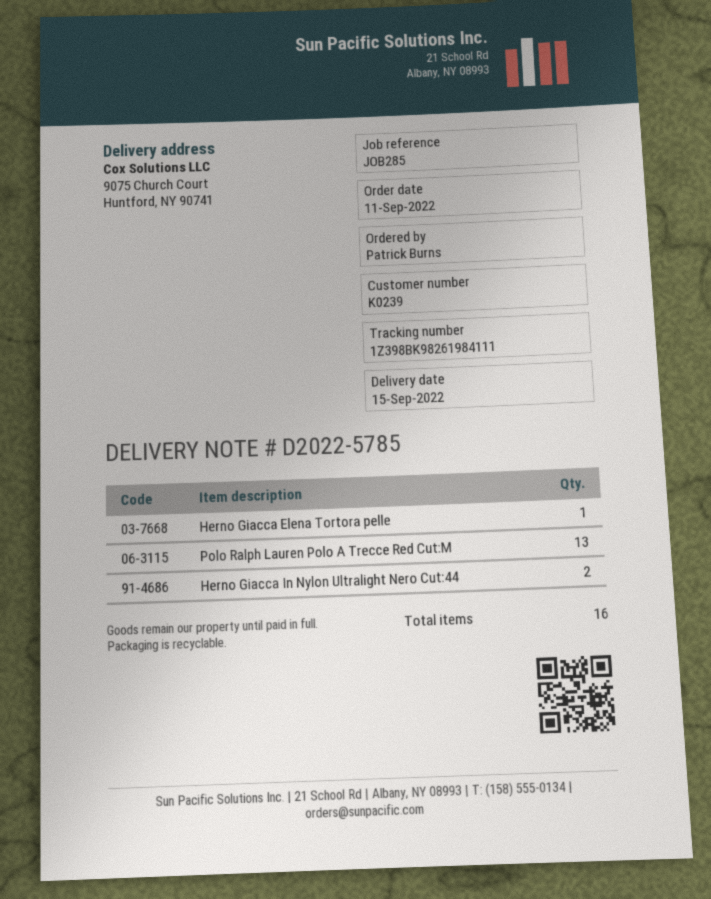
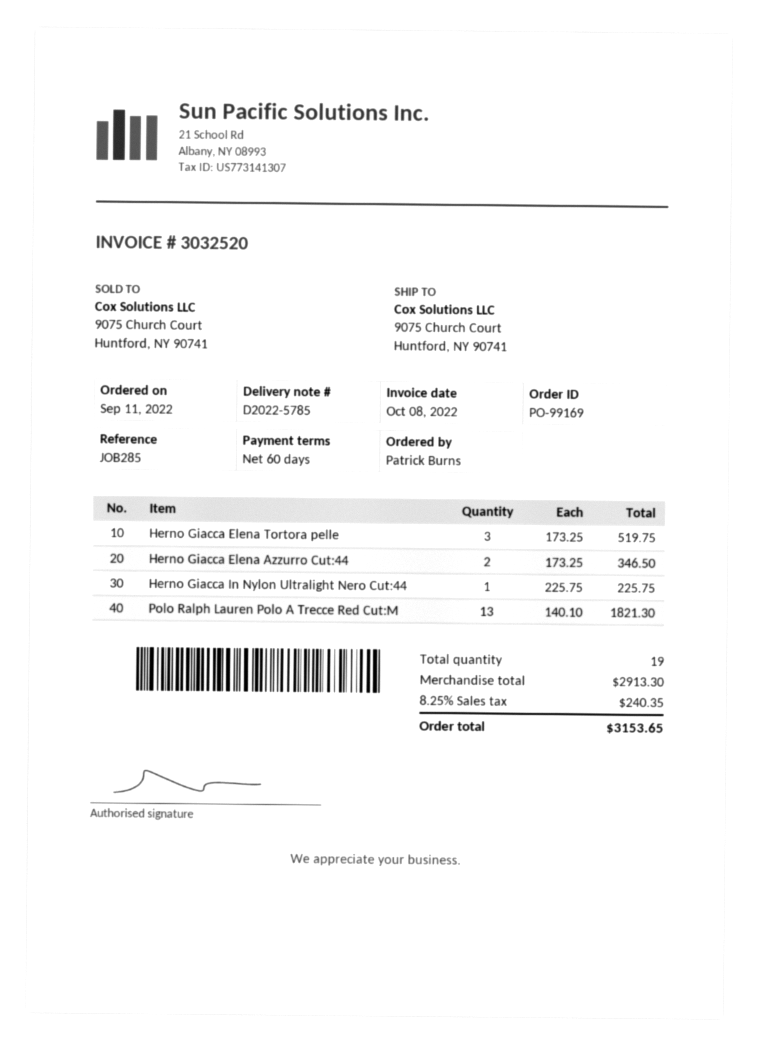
Herno Giacca Elena Tortora pelle: 1 -> 3
Herno Giacca In Nylon Ultralight Nero Cut:44: 2 -> 1
Herno Giacca Elena Azzurro Cut:44: none -> 2
total quantity: 16 -> 19

